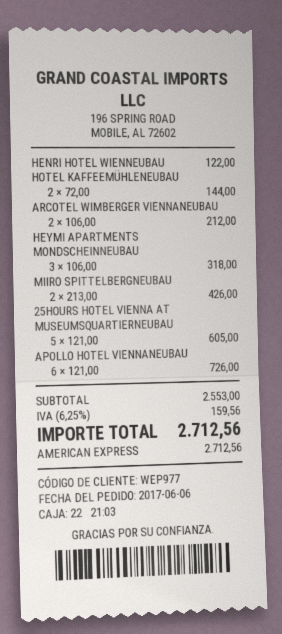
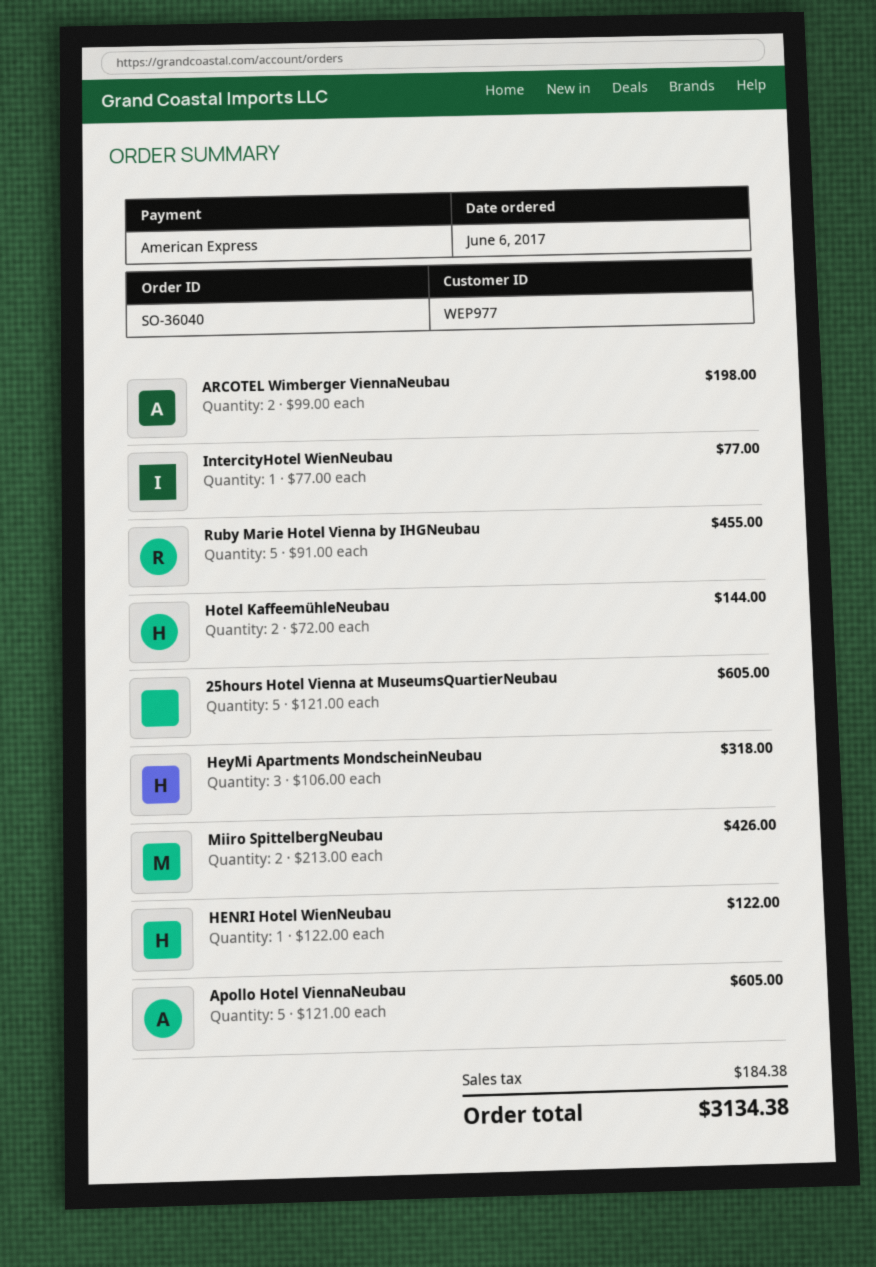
ARCOTEL WIMBERGER VIENNANEUBAU: 2 x 106.00 = 212.00 -> 2 x 99.00 = 198.00
APOLLO HOTEL VIENNANEUBAU: 6 x 121.00 = 726.00 -> 5 x 121.00 = 605.00
IntercityHotel WienNeubau: none -> 1 x 77.00 = 77.00
Ruby Marie Hotel Vienna by IHGNeubau: none -> 5 x 91.00 = 455.00
tax: 159.56 -> 184.38
total: 2712.56 -> 3134.38

